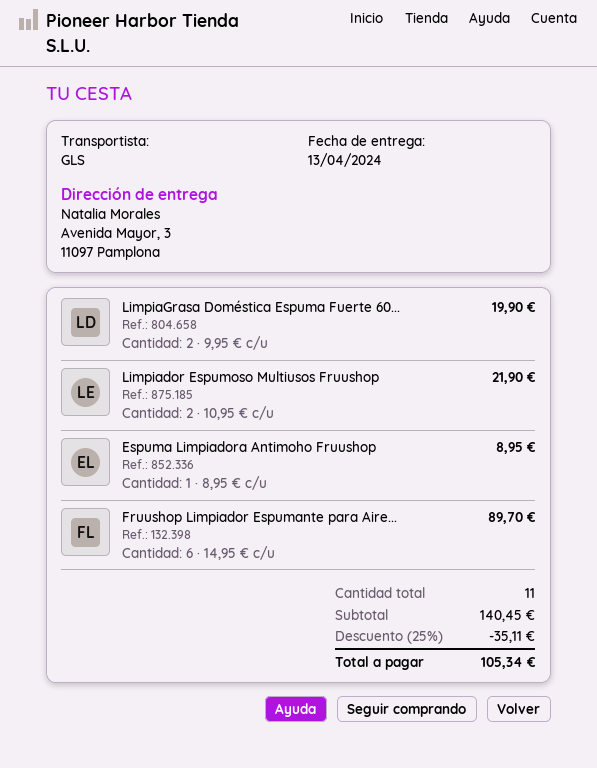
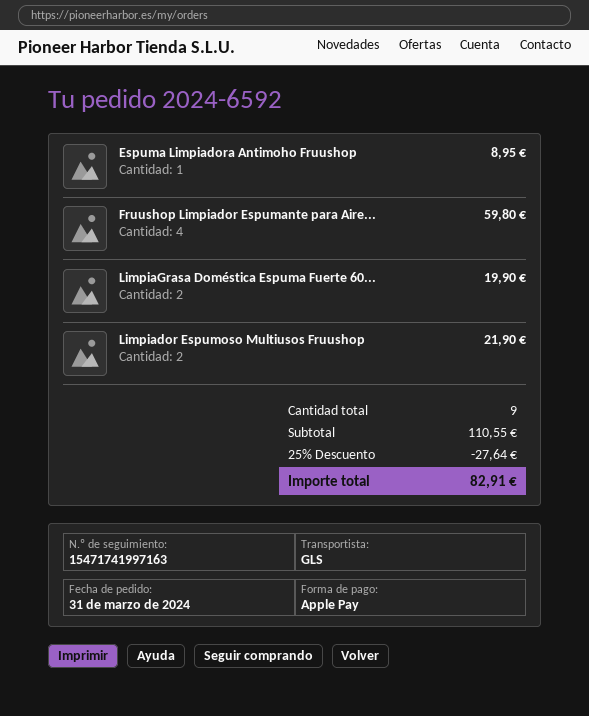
Fruushop Limpiador Espumante para Aire...: 6 for 89.70 -> 4 for 59.80
total quantity: 11 -> 9
subtotal: 140.45 -> 110.55
discount: 25% = 35.11 -> 25% = 27.64
total: 105.34 -> 82.91

